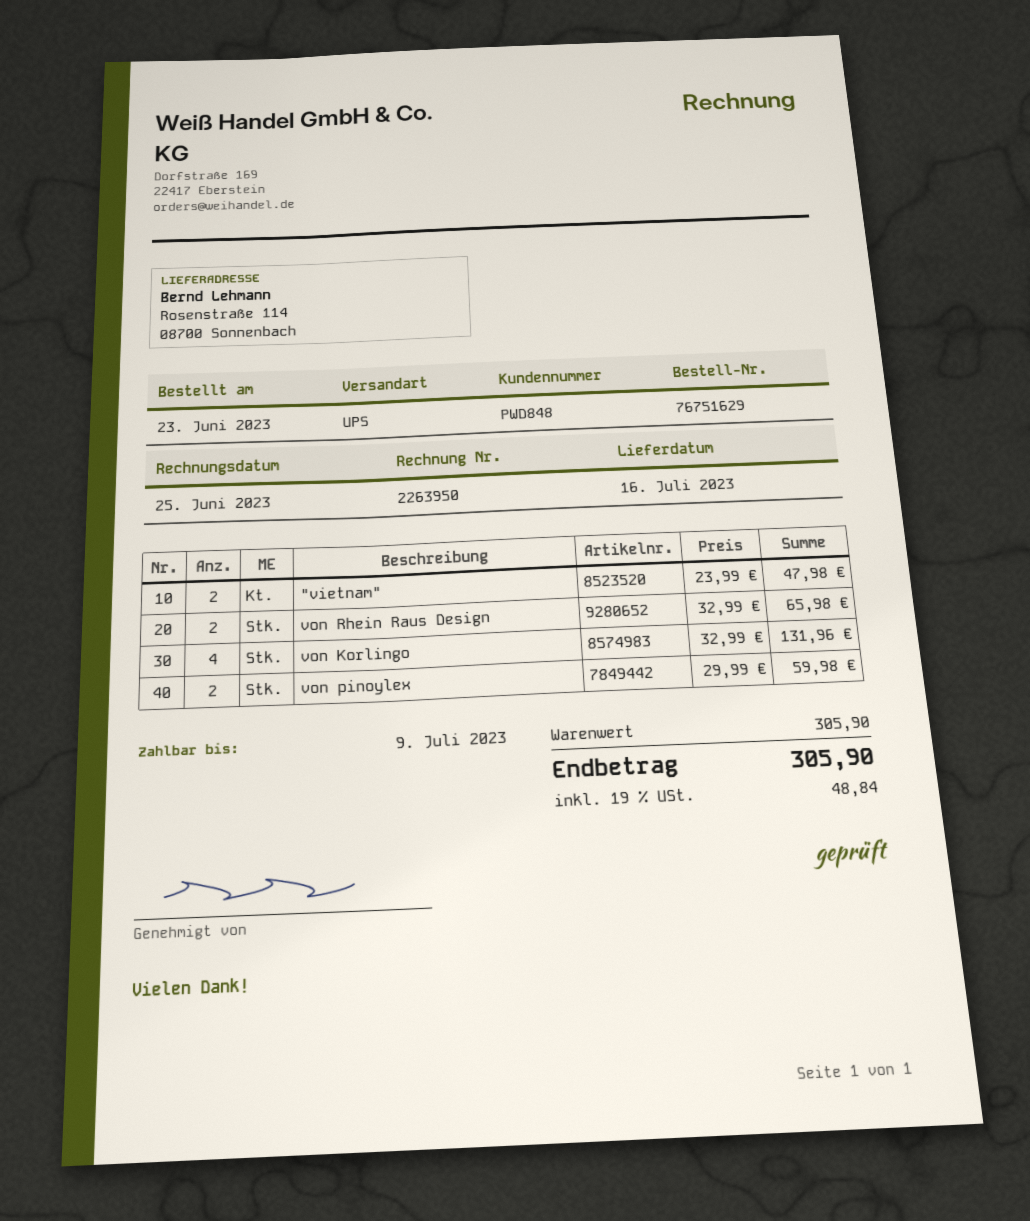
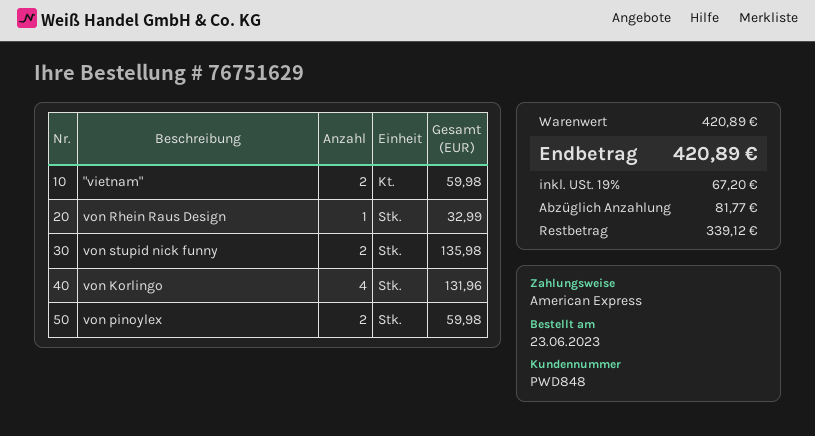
"vietnam": 2 for 47.98 -> 2 for 59.98
von Rhein Raus Design: 2 for 65.98 -> 1 for 32.99
von stupid nick funny: none -> 2 for 135.98
subtotal: 305.90 -> 420.89
tax: 19% = 48.84 -> 19% = 67.20
total: 305.90 -> 420.89

